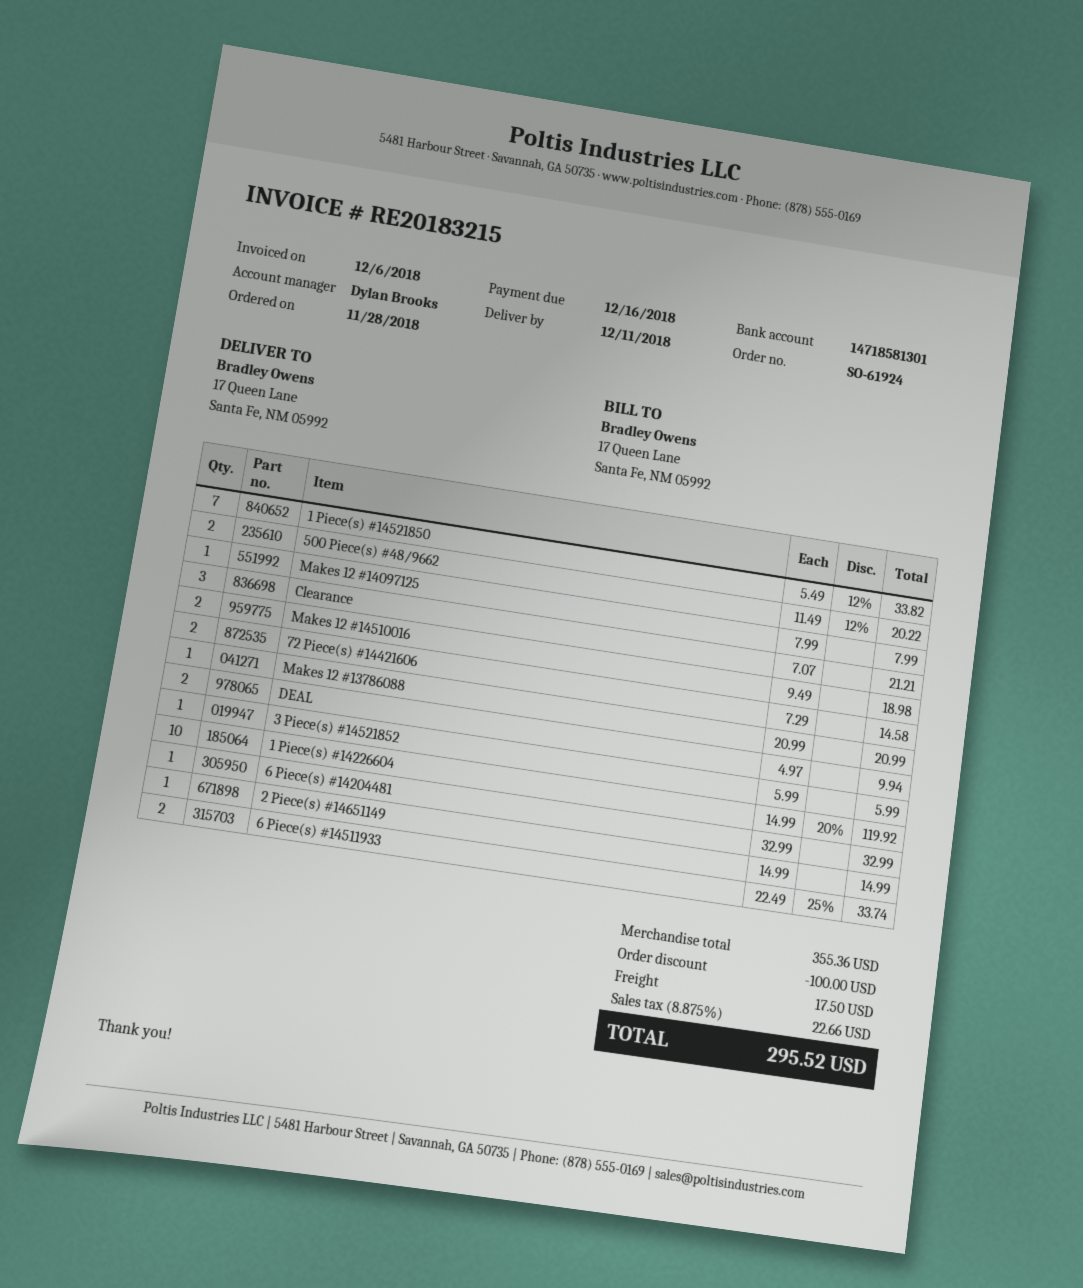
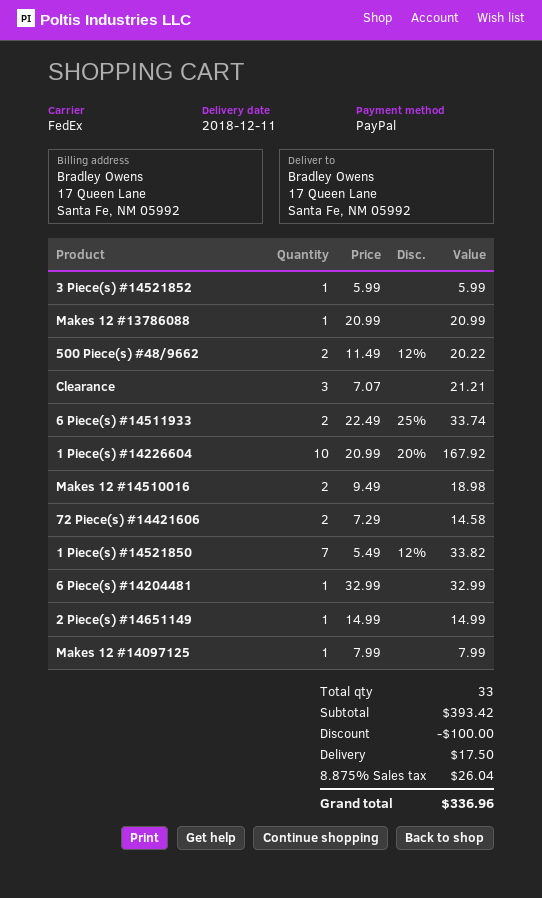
DEAL: 2 x 4.97 = 9.94 -> none
1 Piece(s) #14226604: 10 x 14.99 - 20% = 119.92 -> 10 x 20.99 - 20% = 167.92
subtotal: 355.36 -> 393.42
tax: 8.875% = 22.66 -> 8.875% = 26.04
total: 295.52 -> 336.96

